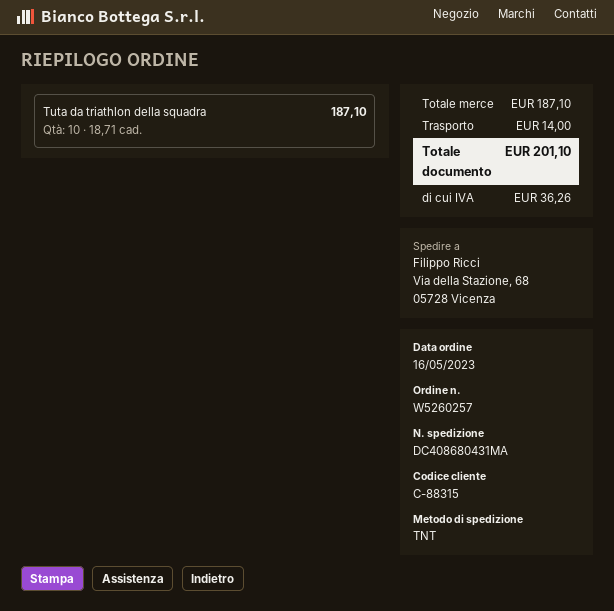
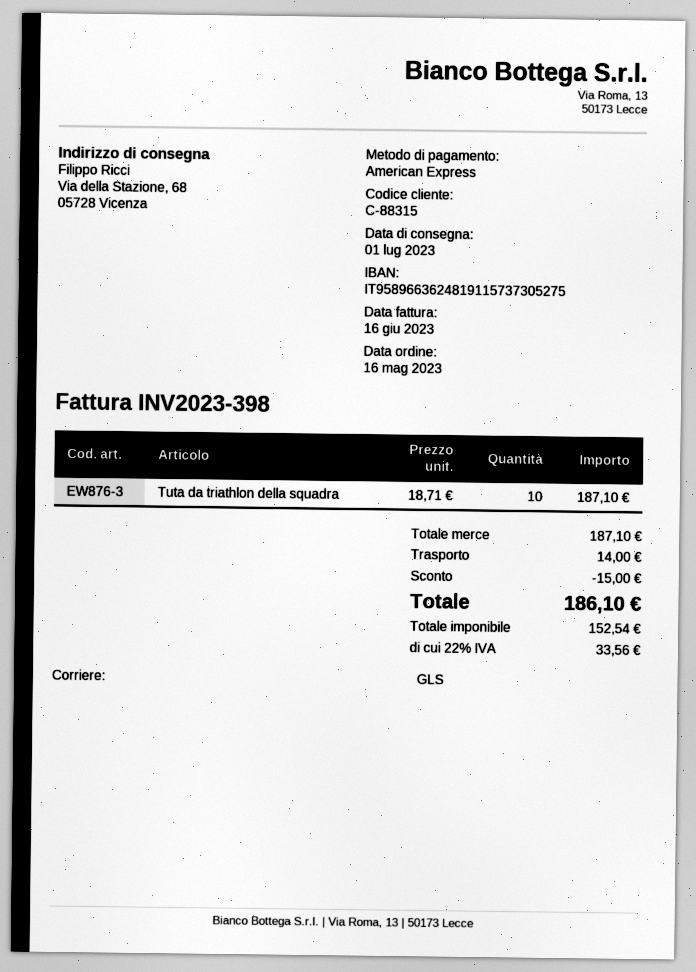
shipping method: TNT -> GLS
discount: none -> 15.00
tax: 36.26 -> 33.56
total: 201.10 -> 186.10

